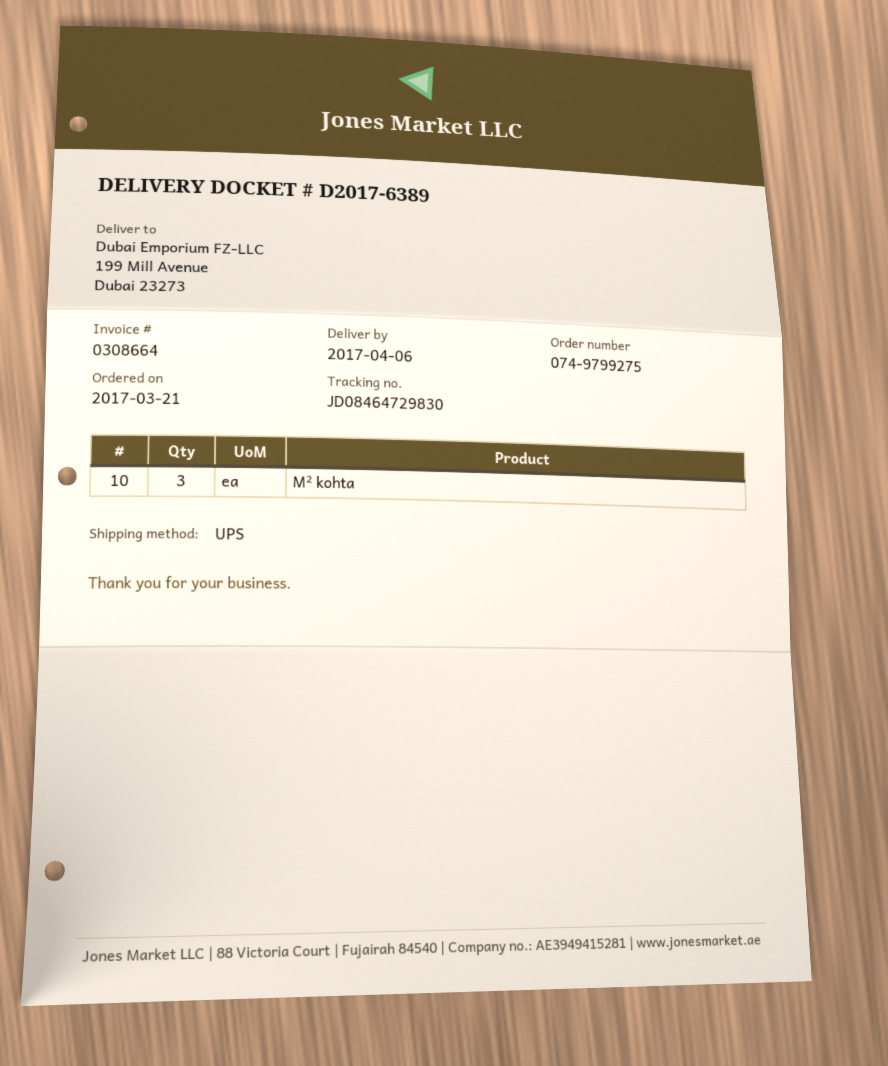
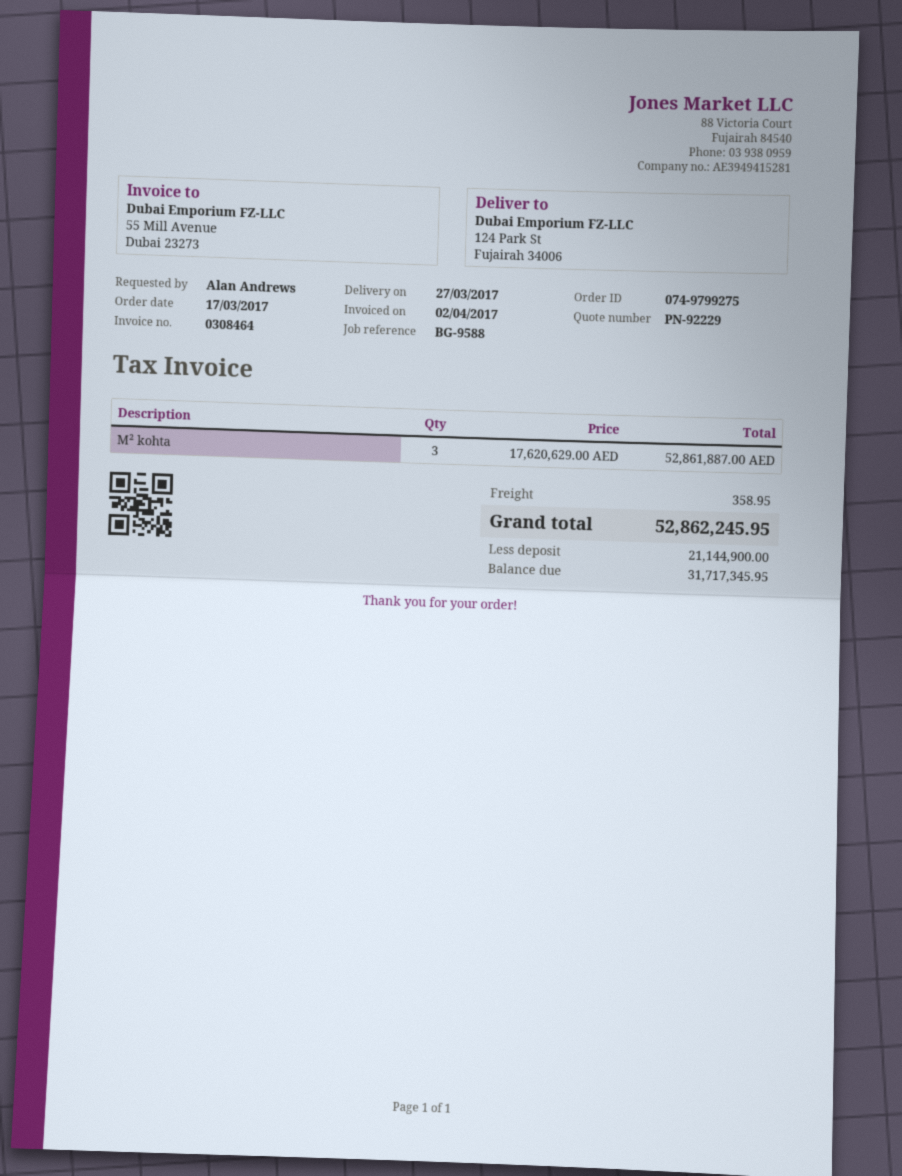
order date: 2017-03-21 -> 2017-03-17
delivery date: 2017-04-06 -> 2017-03-27
invoice number: 0308664 -> 0308464
ship to: 199 Mill Avenue, Dubai 23273 -> 124 Park St, Fujairah 34006

